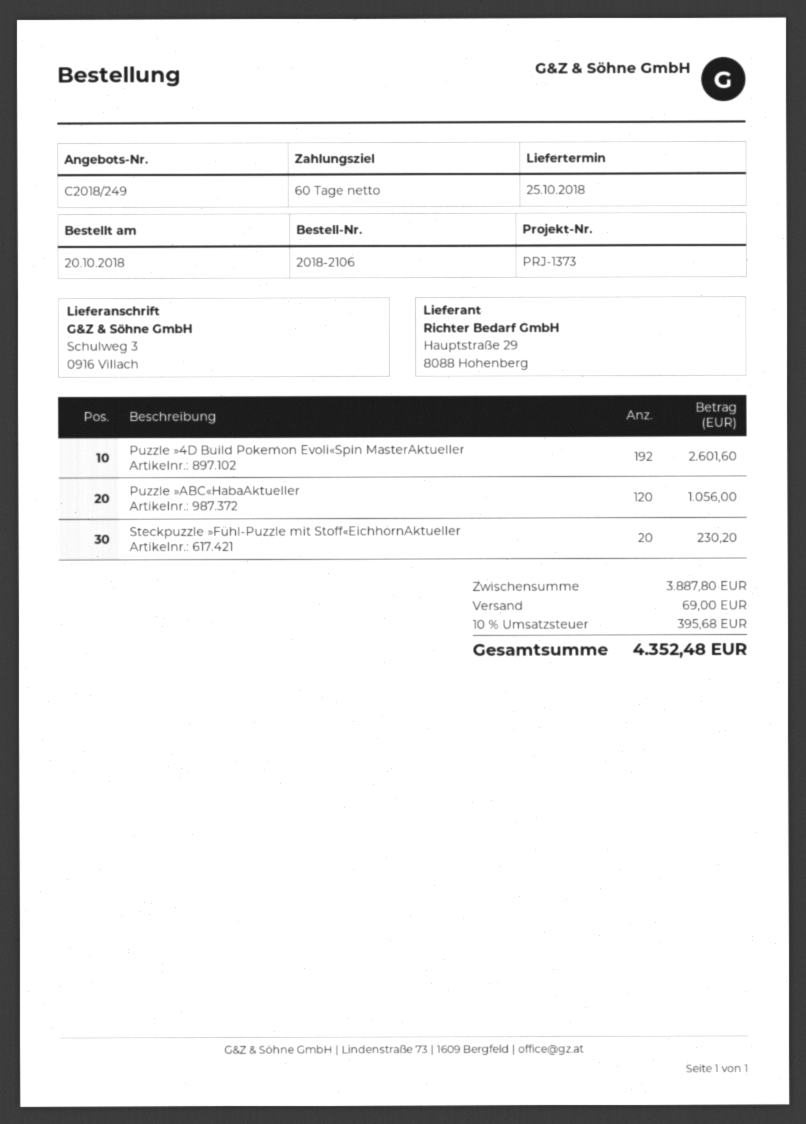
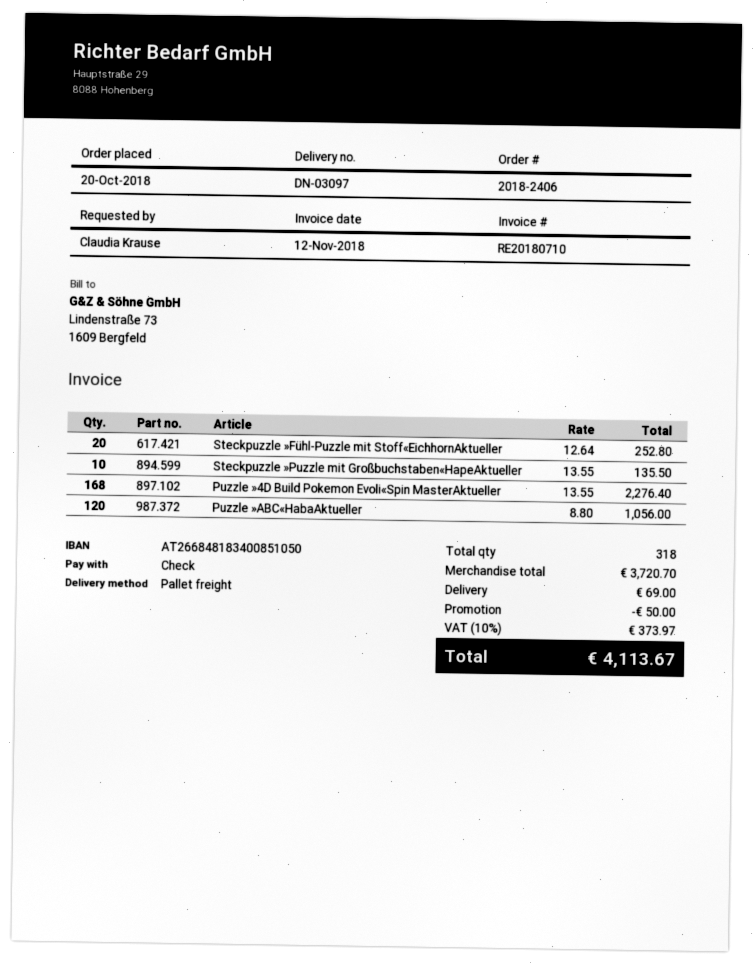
order number: 2018-2106 -> 2018-2406
Puzzle »4D Build Pokemon Evoli«Spin MasterAktueller: 192 for 2601.60 -> 168 for 2276.40
Steckpuzzle »Fühl-Puzzle mit Stoff«EichhornAktueller: 20 for 230.20 -> 20 for 252.80
Steckpuzzle »Puzzle mit Großbuchstaben«HapeAktueller: none -> 10 for 135.50
subtotal: 3887.80 -> 3720.70
discount: none -> 50.00
tax: 10% = 395.68 -> 10% = 373.97
total: 4352.48 -> 4113.67

